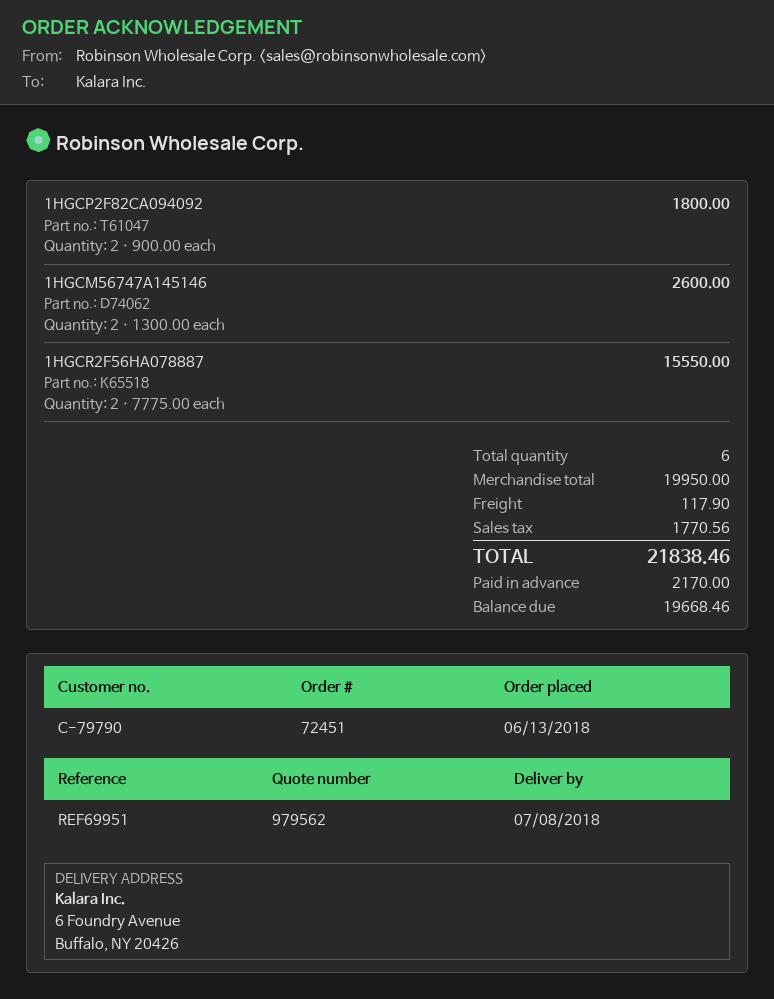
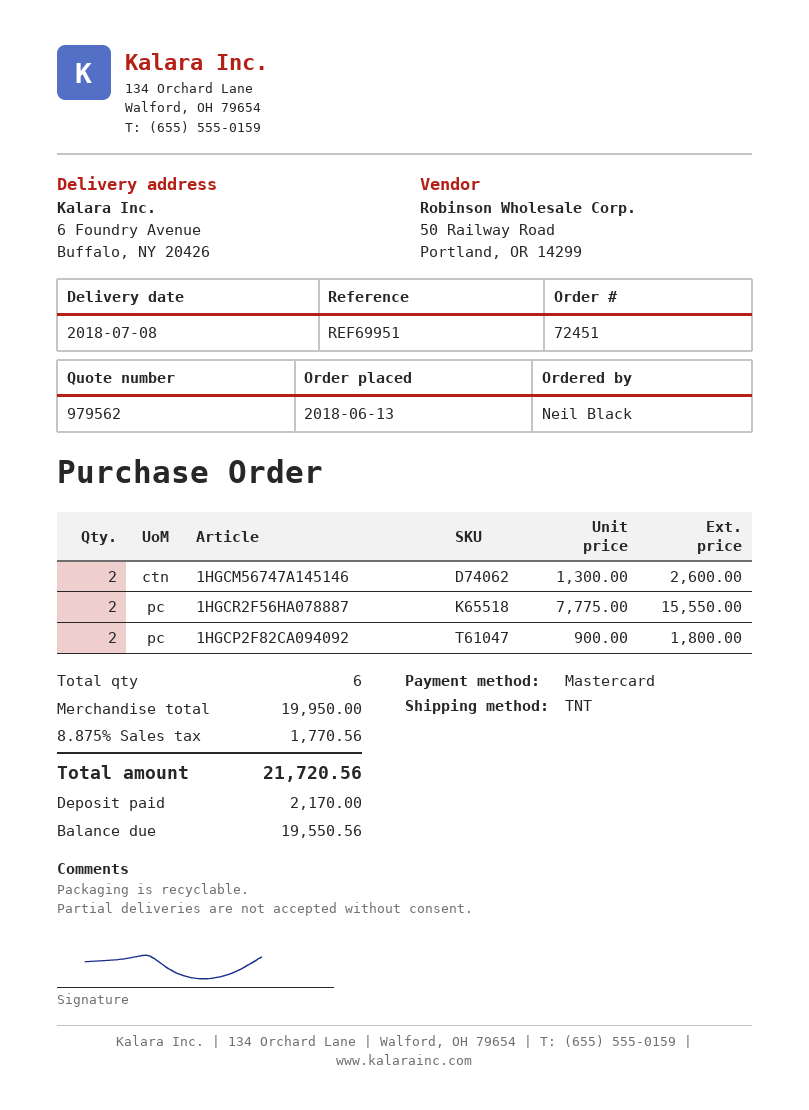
shipping: 117.90 -> none
total: 21838.46 -> 21720.56
balance: 19668.46 -> 19550.56

